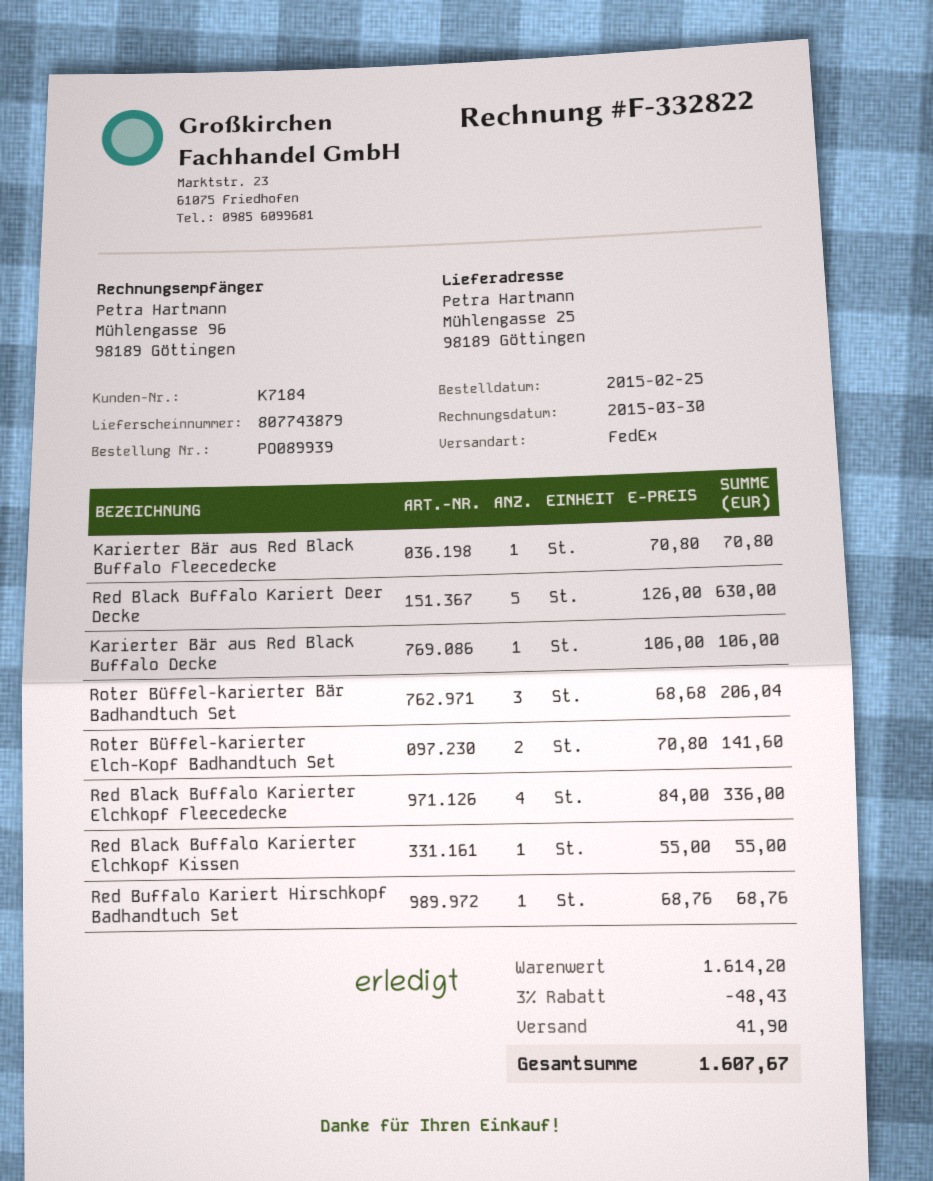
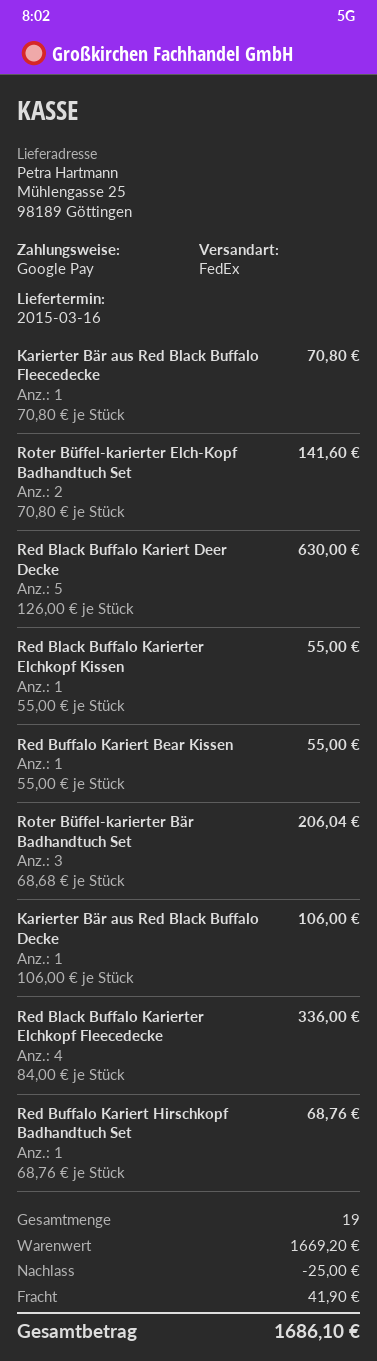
Red Buffalo Kariert Bear Kissen: none -> 1 x 55.00 = 55.00
subtotal: 1614.20 -> 1669.20
discount: 48.43 -> 25.00
total: 1607.67 -> 1686.10

